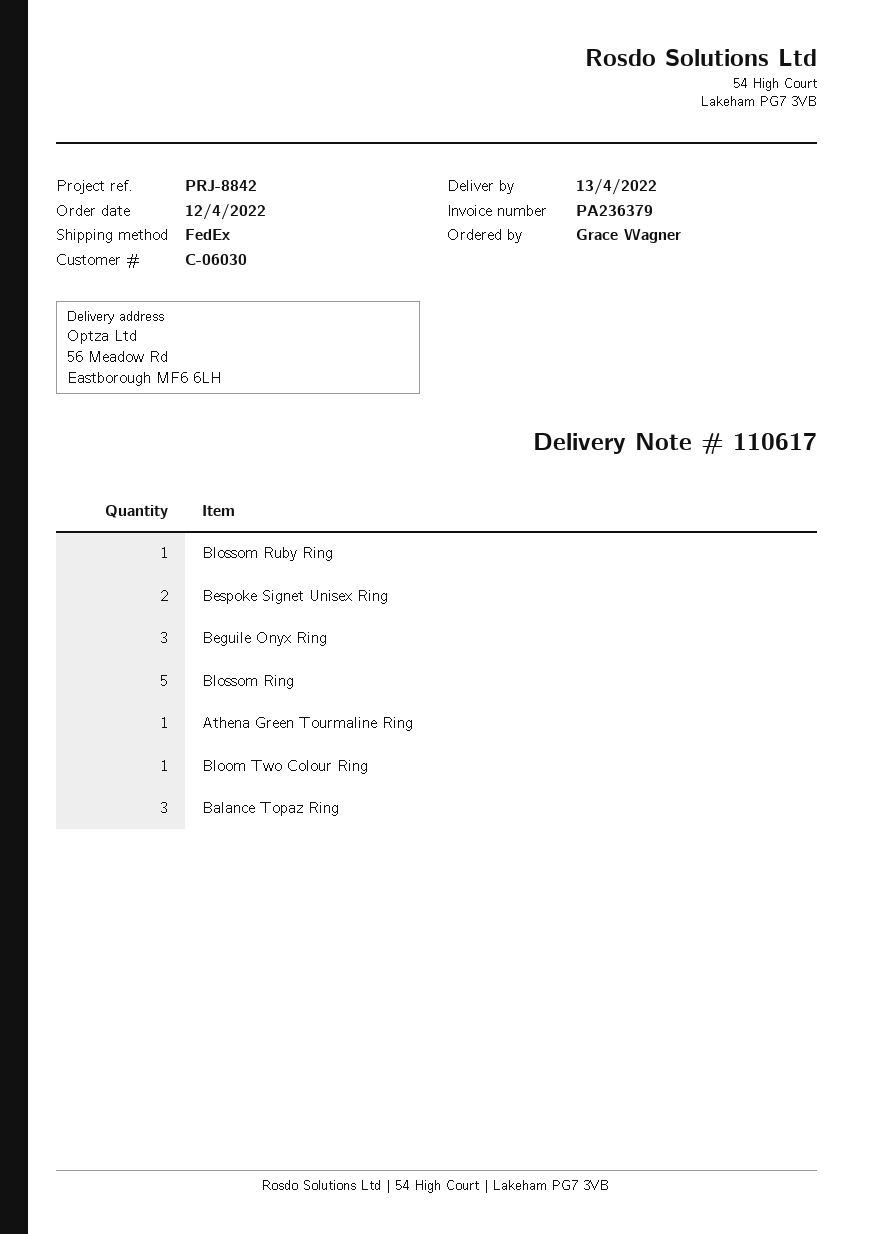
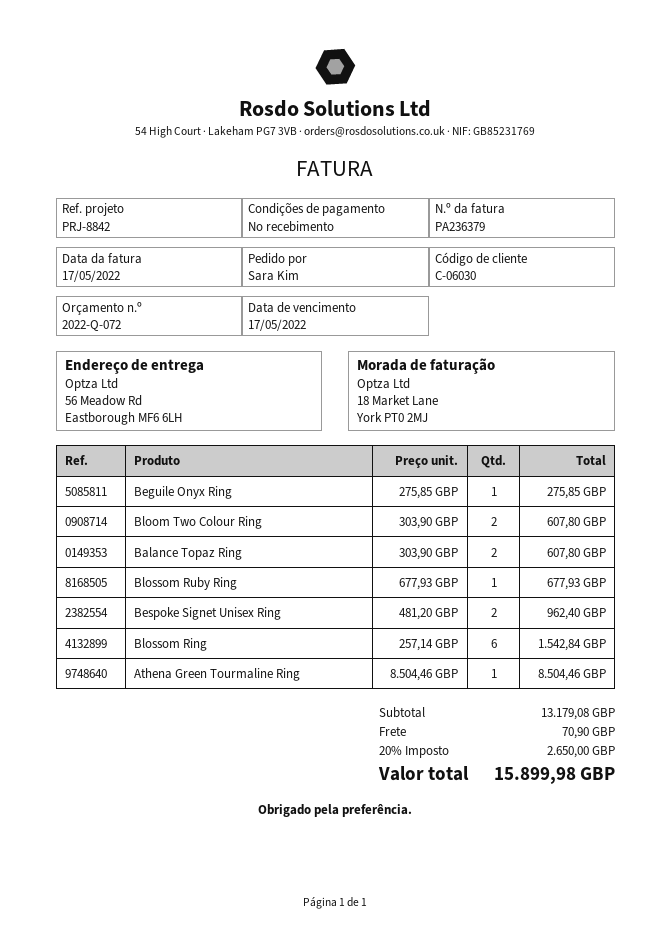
ordered by: Grace Wagner -> Sara Kim
Beguile Onyx Ring: 3 -> 1
Blossom Ring: 5 -> 6
Bloom Two Colour Ring: 1 -> 2
Balance Topaz Ring: 3 -> 2

